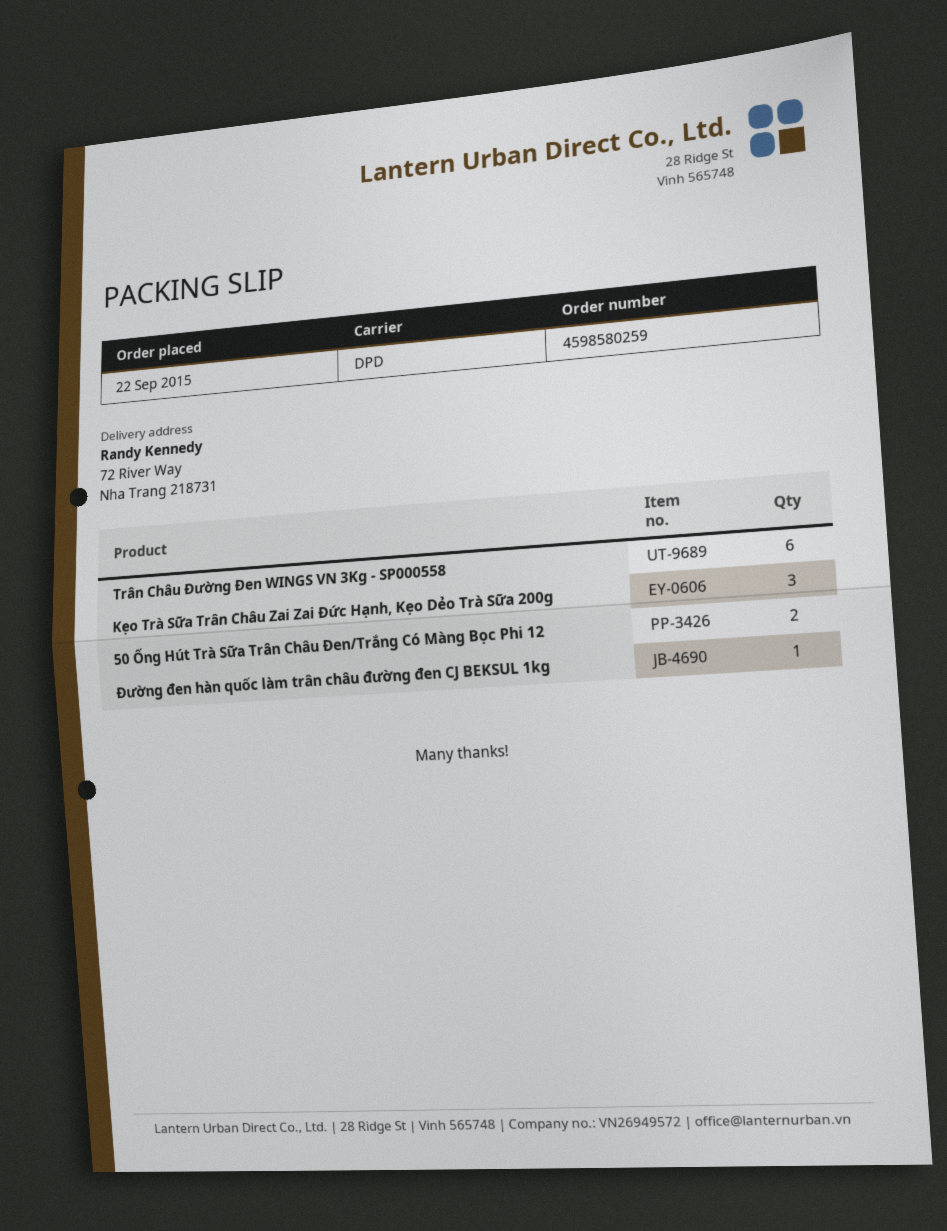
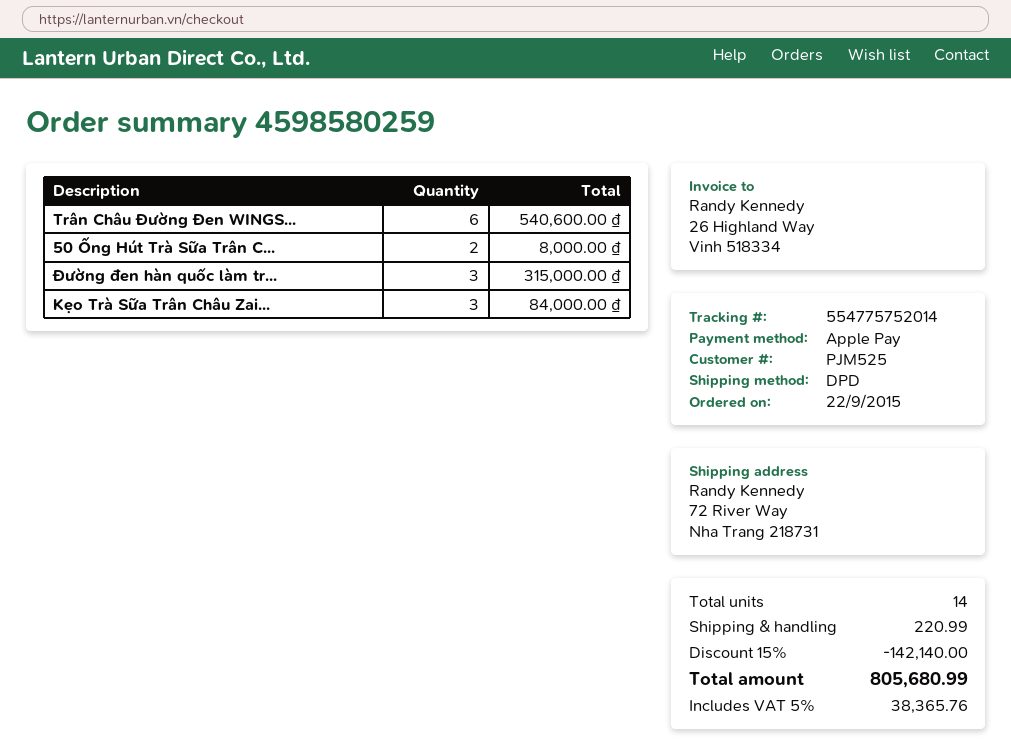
Đường đen hàn quốc làm trân châu đường đen CJ BEKSUL 1kg: 1 -> 3

